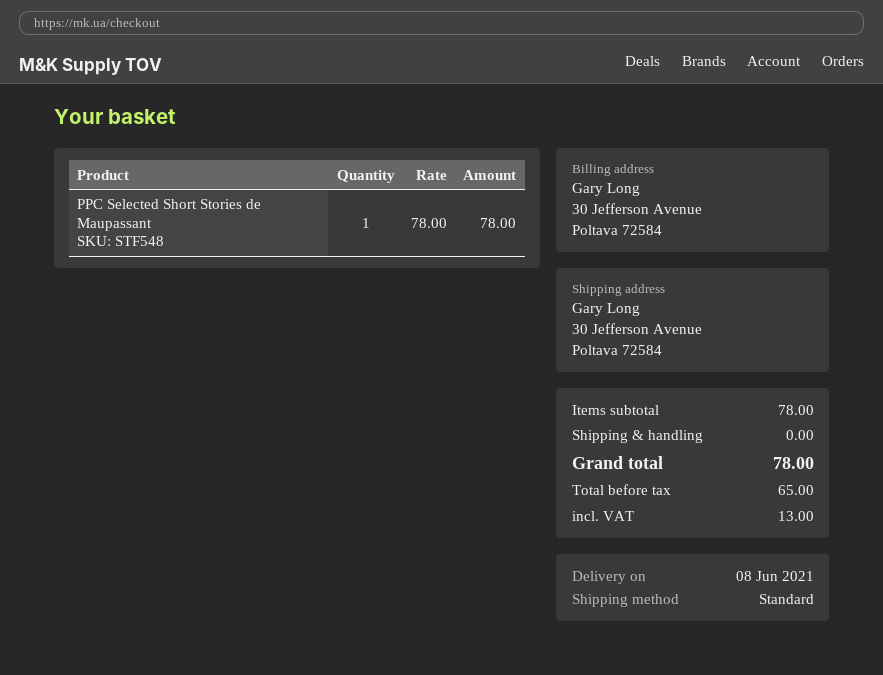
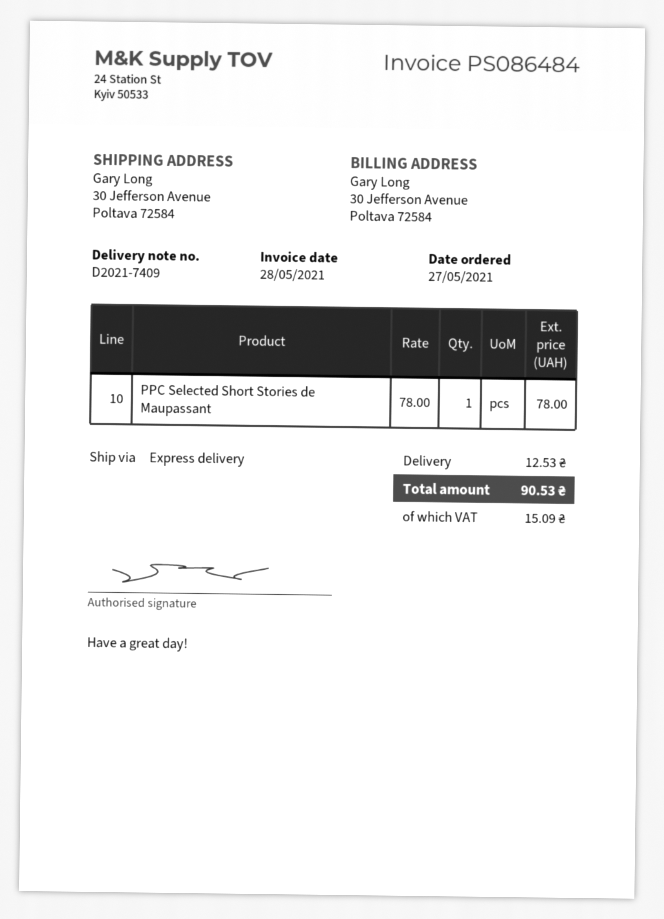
shipping method: standard -> express
shipping: 0.00 -> 12.53
tax: 13.00 -> 15.09
total: 78.00 -> 90.53

